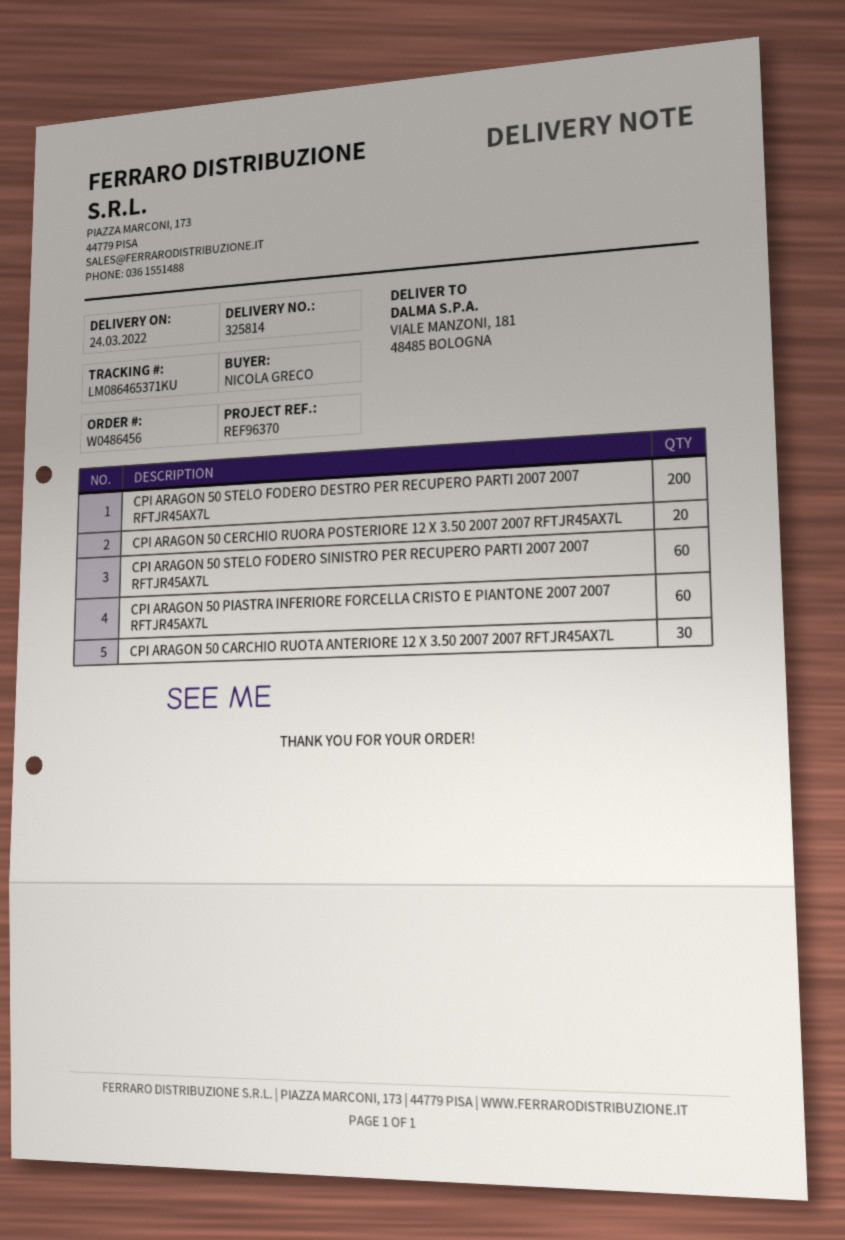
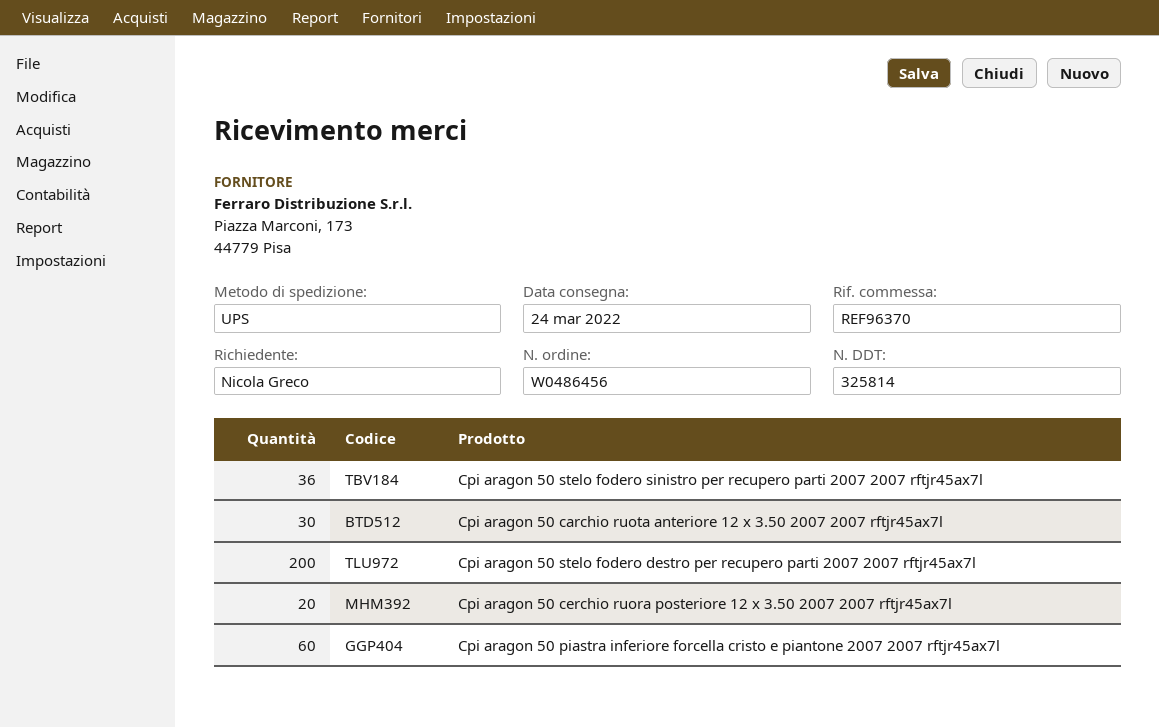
CPI ARAGON 50 STELO FODERO SINISTRO PER RECUPERO PARTI 2007 2007 RFTJR45AX7L: 60 -> 36

